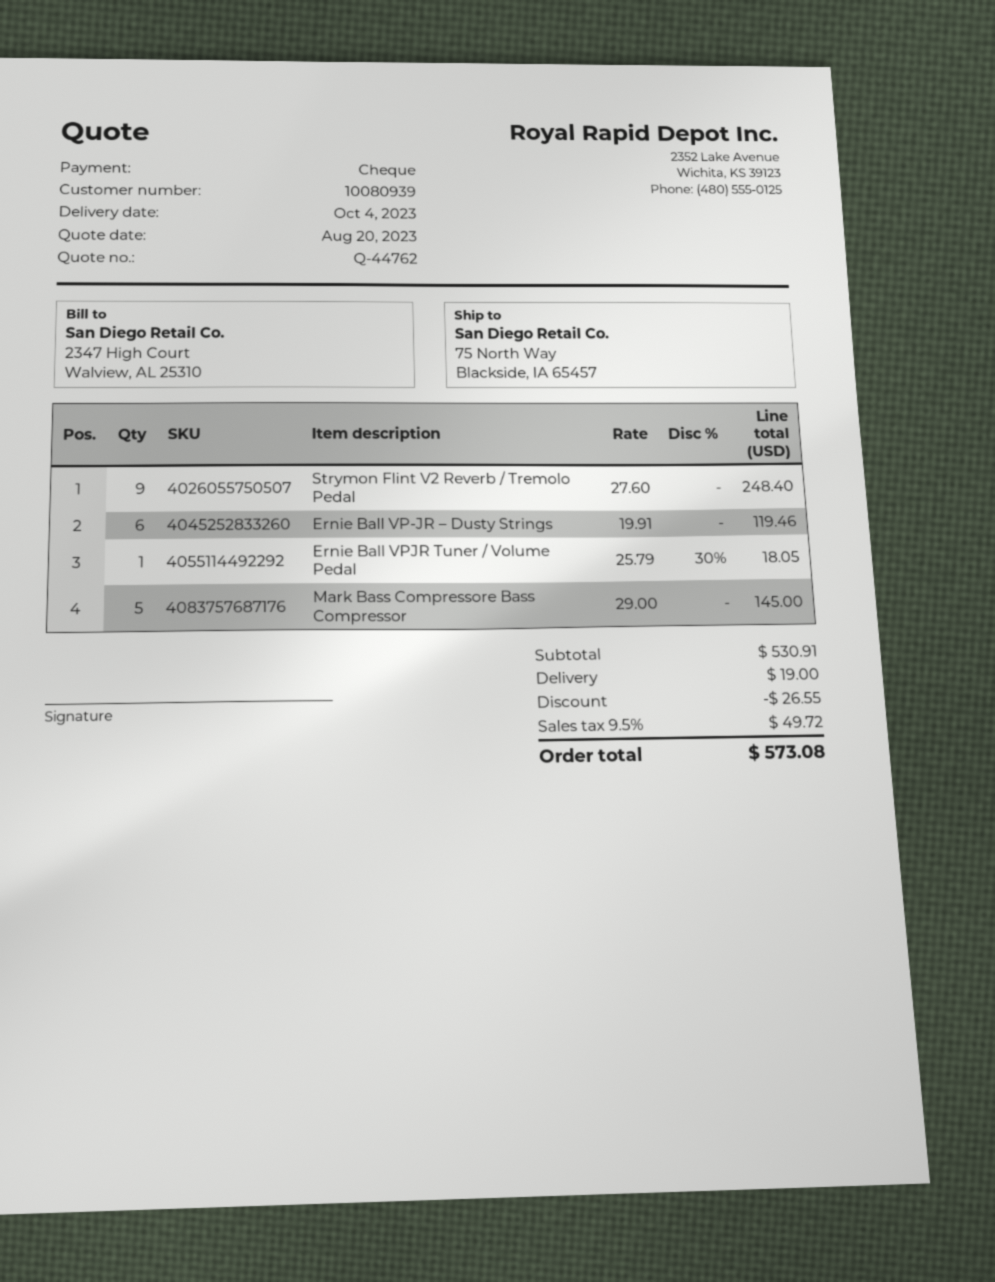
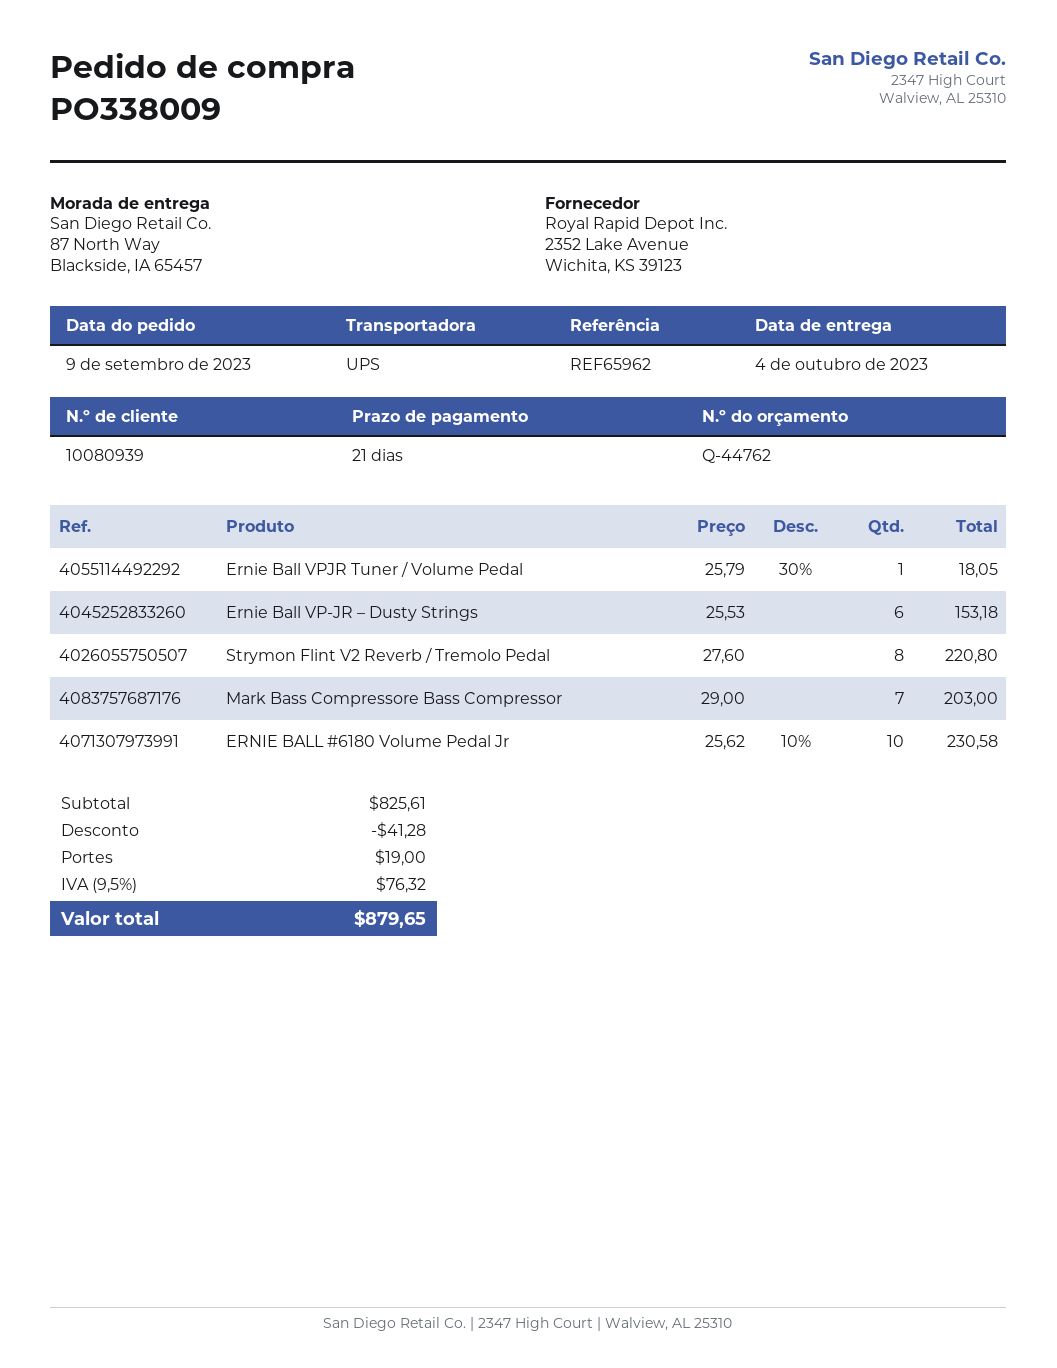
ship to: 75 North Way, Blackside, IA 65457 -> 87 North Way, Blackside, IA 65457
Strymon Flint V2 Reverb / Tremolo Pedal: 9 x 27.60 = 248.40 -> 8 x 27.60 = 220.80
Ernie Ball VP-JR – Dusty Strings: 6 x 19.91 = 119.46 -> 6 x 25.53 = 153.18
Mark Bass Compressore Bass Compressor: 5 x 29.00 = 145.00 -> 7 x 29.00 = 203.00
ERNIE BALL #6180 Volume Pedal Jr: none -> 10 x 25.62 - 10% = 230.58
subtotal: 530.91 -> 825.61
discount: 26.55 -> 41.28
tax: 9.5% = 49.72 -> 9.5% = 76.32
total: 573.08 -> 879.65

